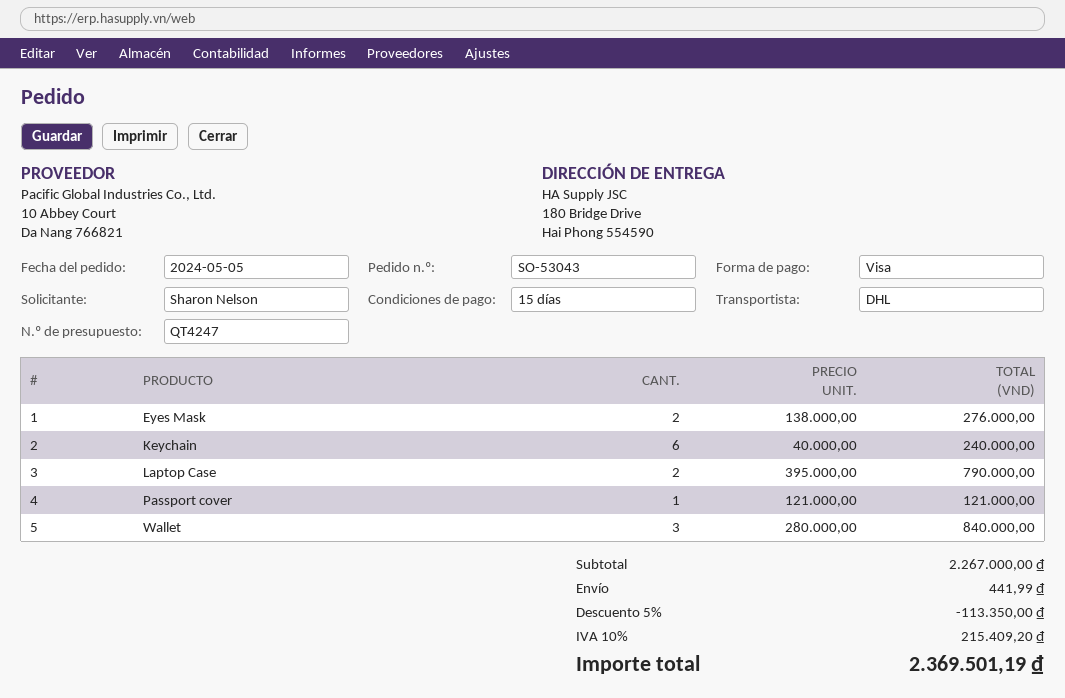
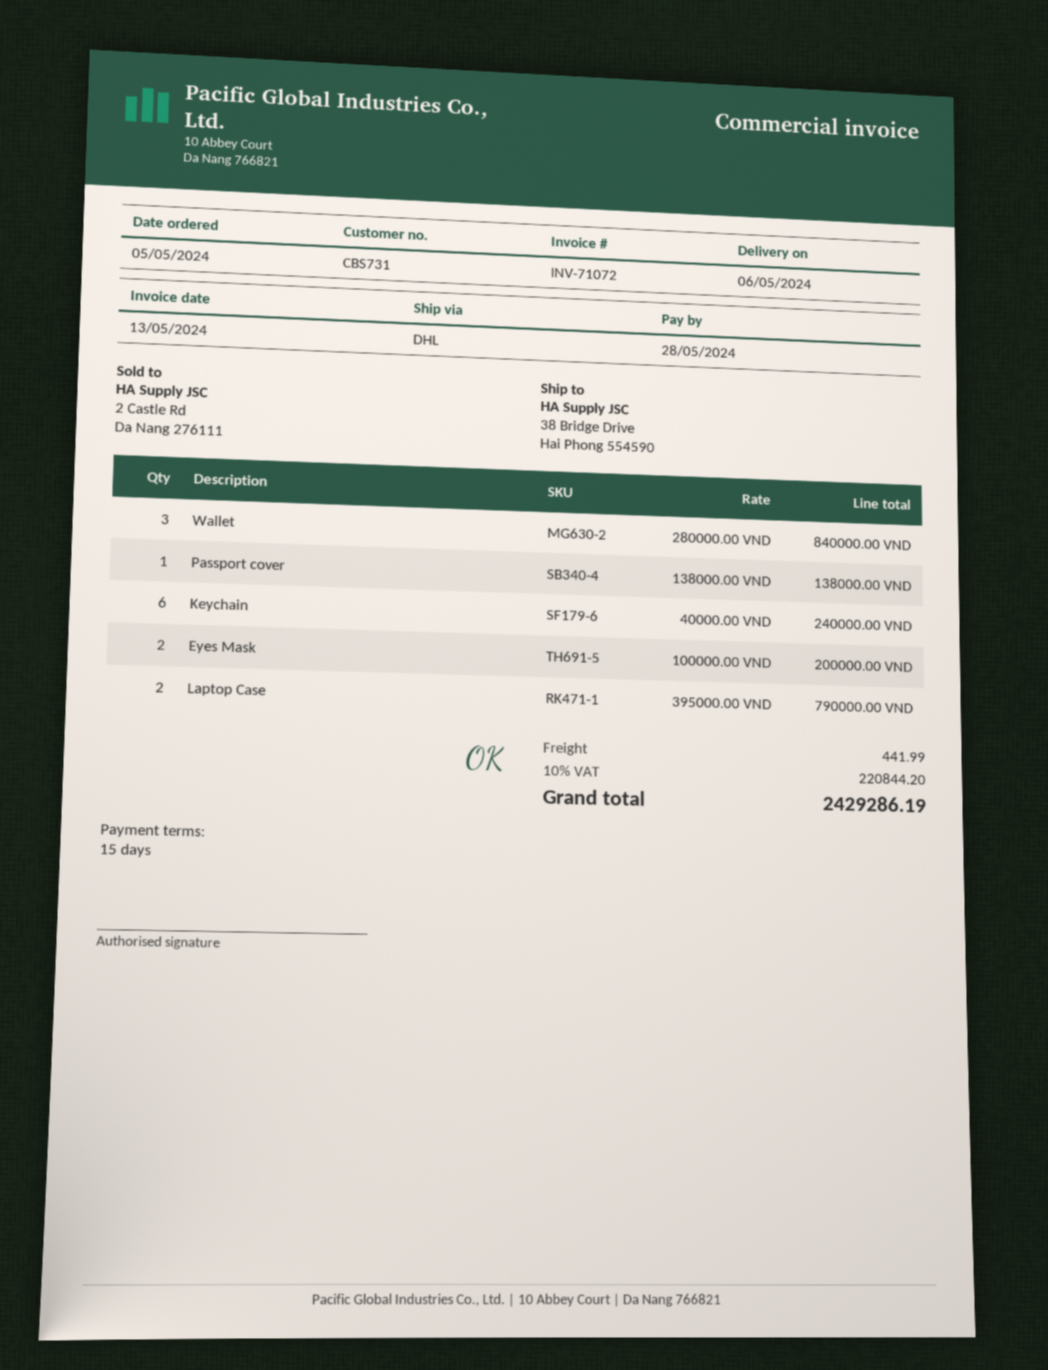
ship to: 180 Bridge Drive, Hai Phong 554590 -> 38 Bridge Drive, Hai Phong 554590
Eyes Mask: 2 x 138000.00 = 276000.00 -> 2 x 100000.00 = 200000.00
Passport cover: 1 x 121000.00 = 121000.00 -> 1 x 138000.00 = 138000.00
discount: 5% = 113350.00 -> none
tax: 10% = 215409.20 -> 10% = 220844.20
total: 2369501.19 -> 2429286.19

